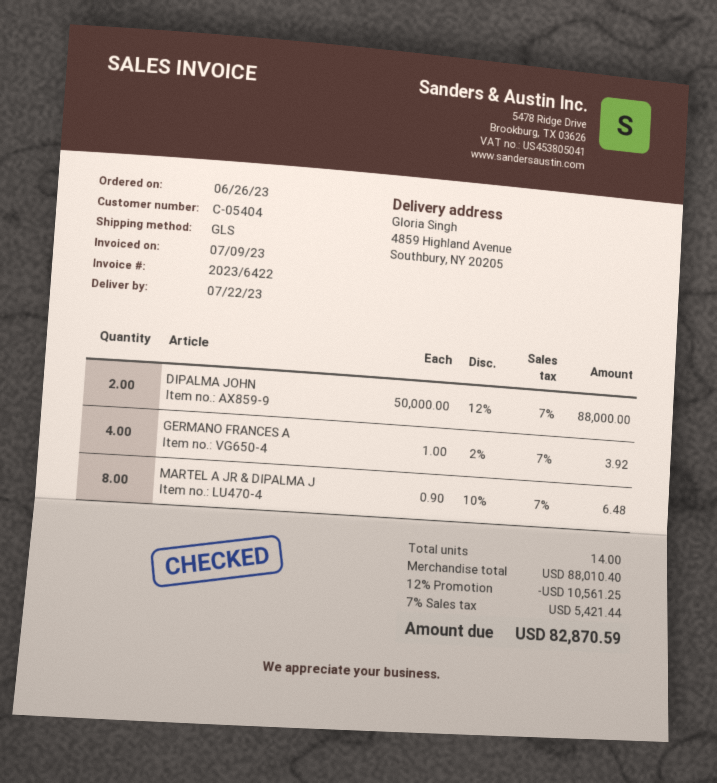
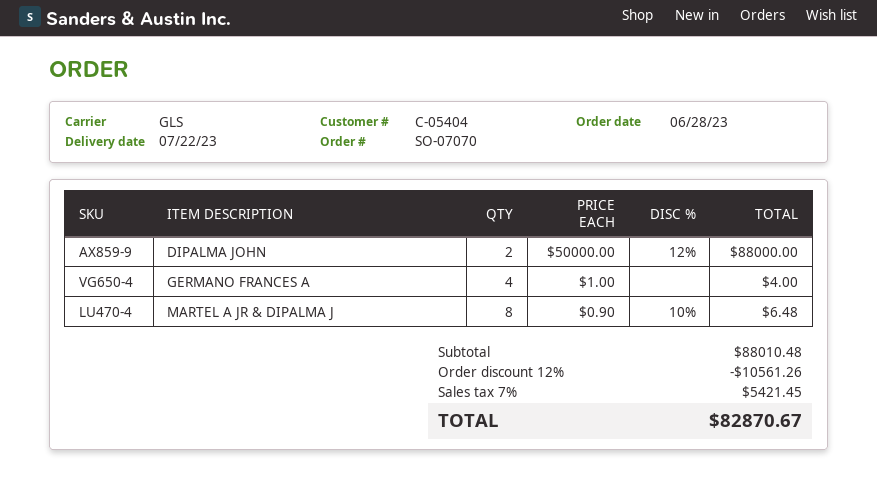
order date: 2023-06-26 -> 2023-06-28
GERMANO FRANCES A: 4 x 1.00 - 2% = 3.92 -> 4 x 1.00 = 4.00
subtotal: 88010.40 -> 88010.48
discount: 12% = 10561.25 -> 12% = 10561.26
tax: 7% = 5421.44 -> 7% = 5421.45
total: 82870.59 -> 82870.67

